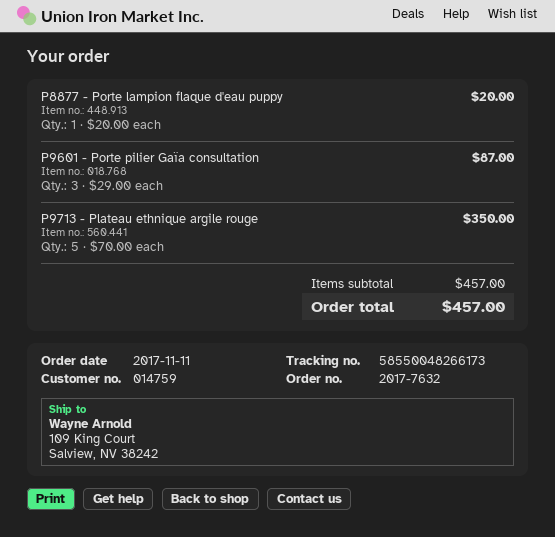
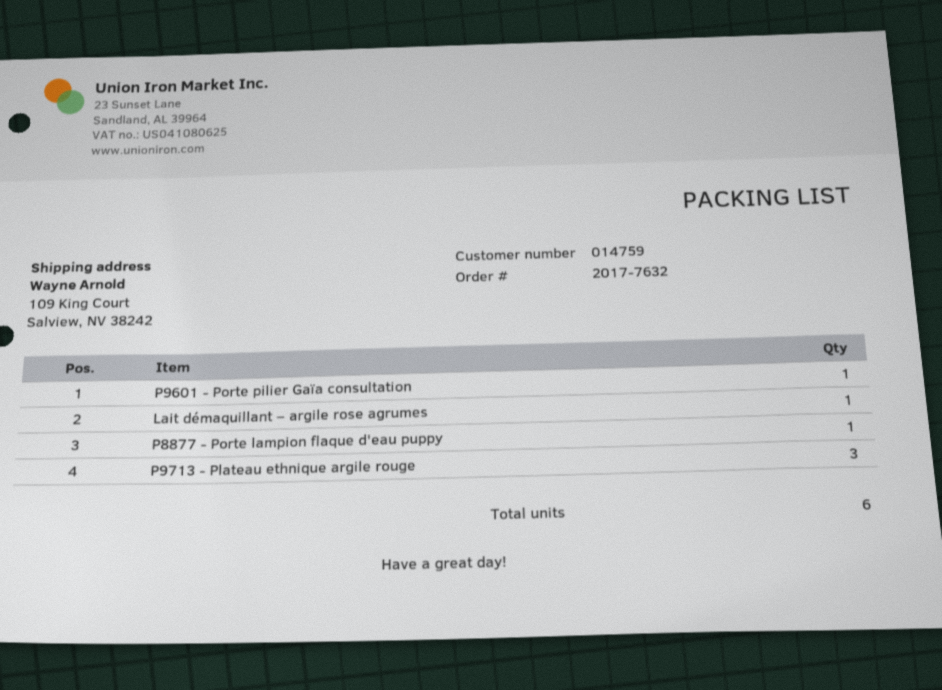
P9601 - Porte pilier Gaïa consultation: 3 -> 1
P9713 - Plateau ethnique argile rouge: 5 -> 3
Lait démaquillant – argile rose agrumes: none -> 1

